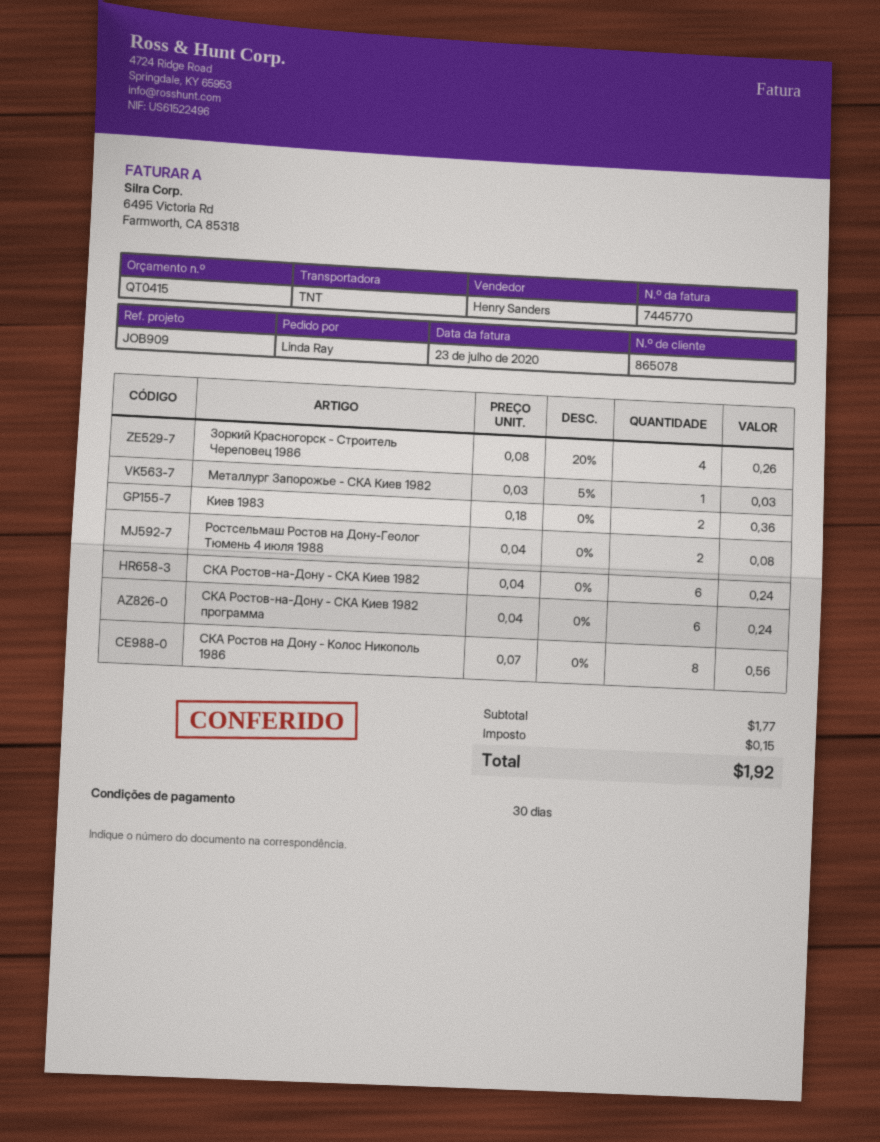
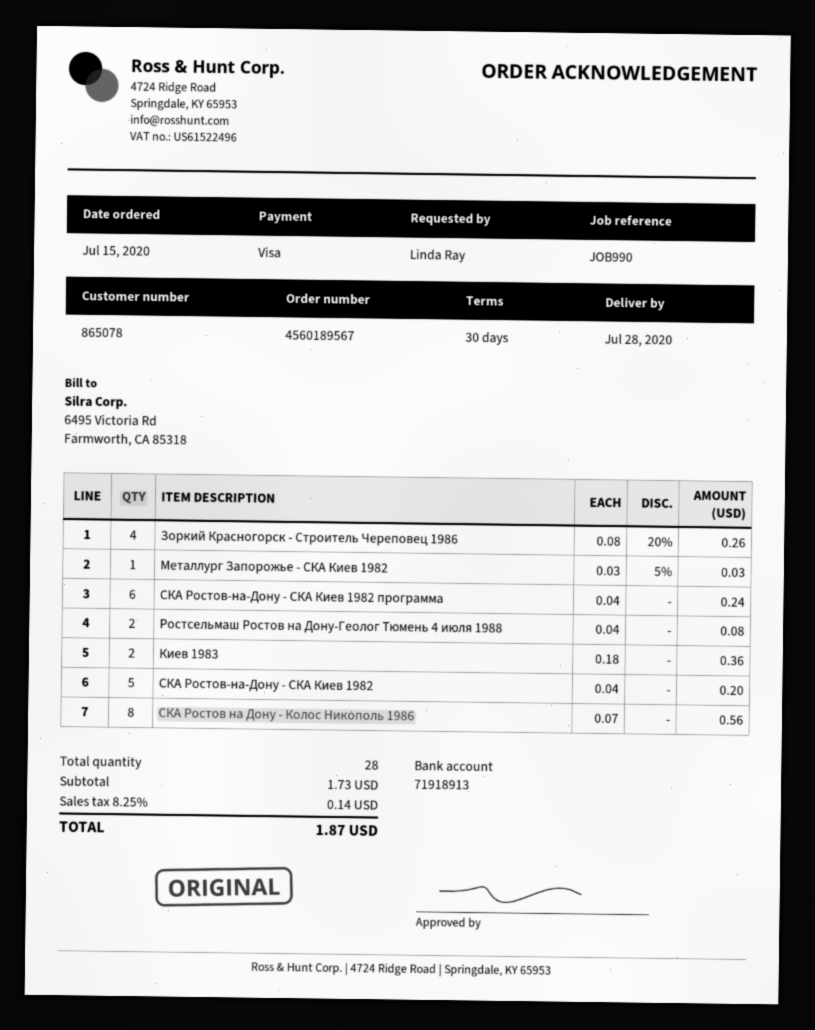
reference: JOB909 -> JOB990
СКА Ростов-на-Дону - СКА Киев 1982: 6 x 0.04 = 0.24 -> 5 x 0.04 = 0.20
subtotal: 1.77 -> 1.73
tax: 0.15 -> 0.14
total: 1.92 -> 1.87

